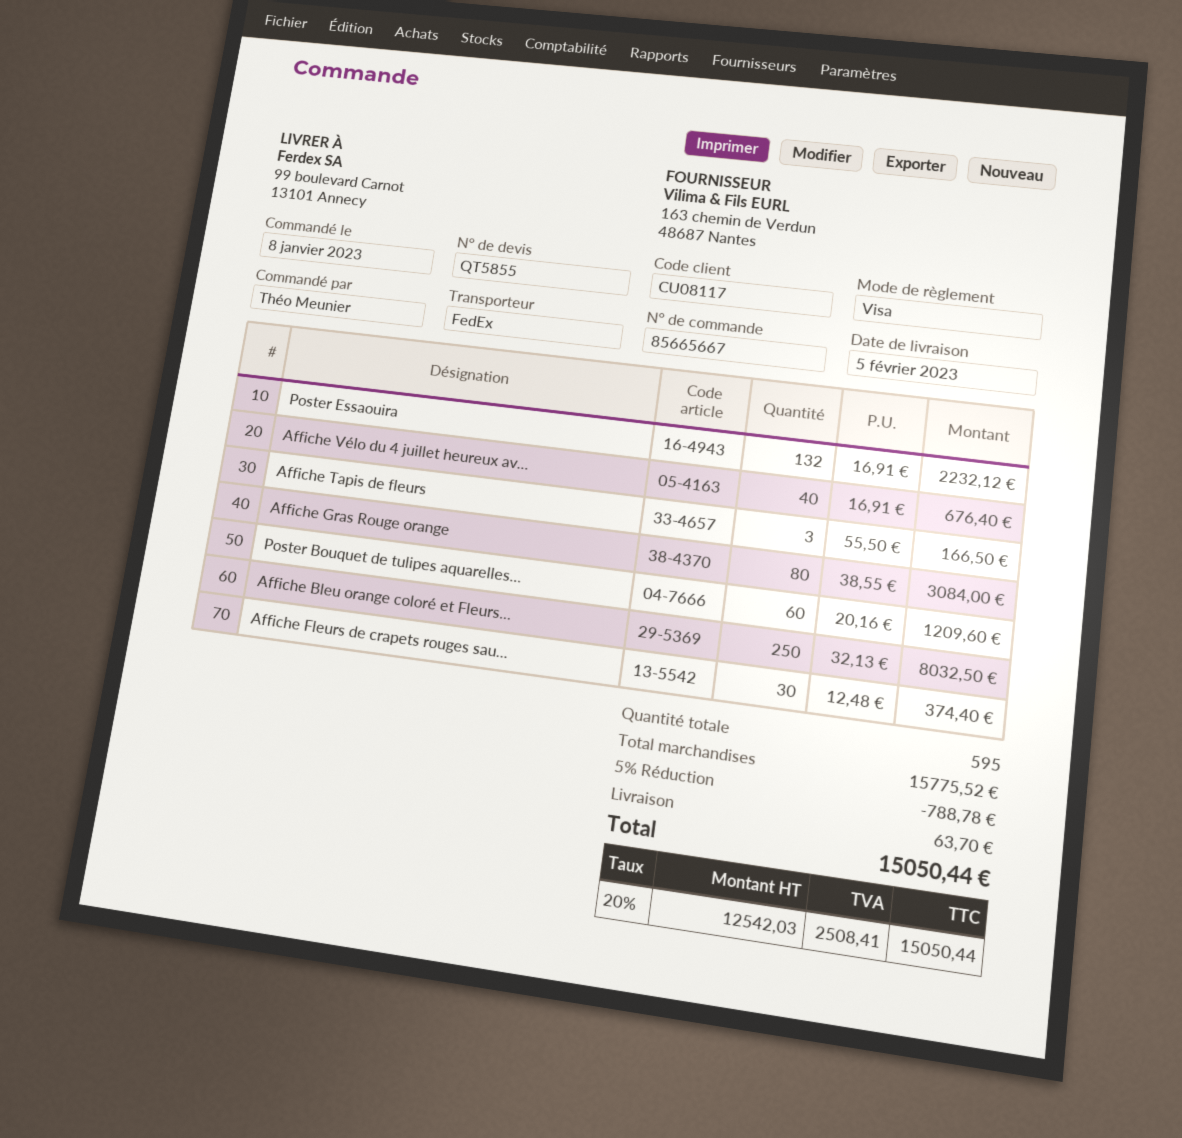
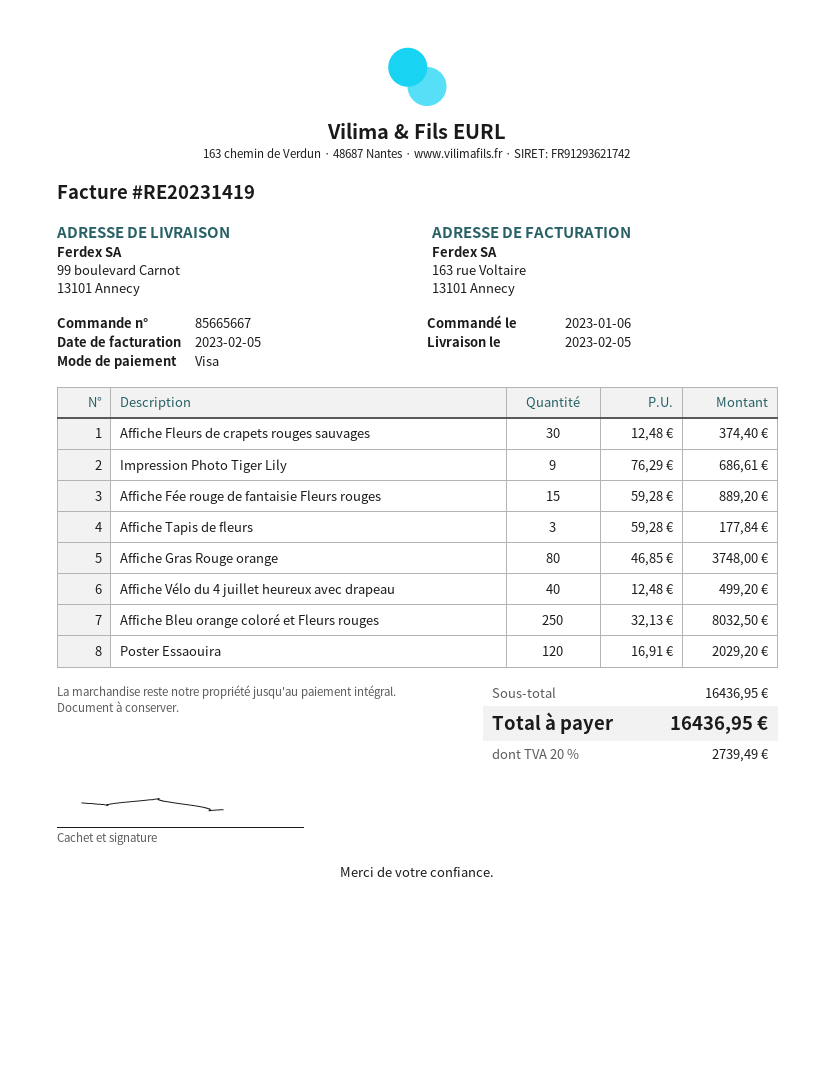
order date: 2023-01-08 -> 2023-01-06
Poster Essaouira: 132 x 16.91 = 2232.12 -> 120 x 16.91 = 2029.20
Affiche Vélo du 4 juillet heureux av...: 40 x 16.91 = 676.40 -> 40 x 12.48 = 499.20
Affiche Tapis de fleurs: 3 x 55.50 = 166.50 -> 3 x 59.28 = 177.84
Affiche Gras Rouge orange: 80 x 38.55 = 3084.00 -> 80 x 46.85 = 3748.00
Poster Bouquet de tulipes aquarelles...: 60 x 20.16 = 1209.60 -> none
Impression Photo Tiger Lily: none -> 9 x 76.29 = 686.61
Affiche Fée rouge de fantaisie Fleurs rouges: none -> 15 x 59.28 = 889.20
subtotal: 15775.52 -> 16436.95
discount: 5% = 788.78 -> none
shipping: 63.70 -> none
tax: 20% = 2508.41 -> 20% = 2739.49
total: 15050.44 -> 16436.95

